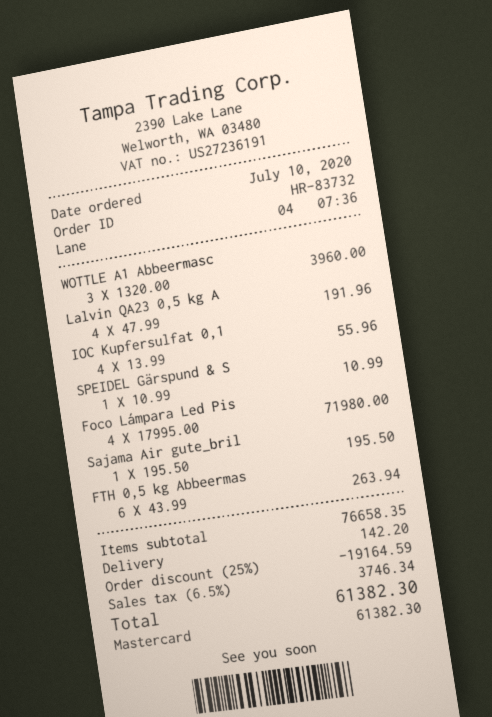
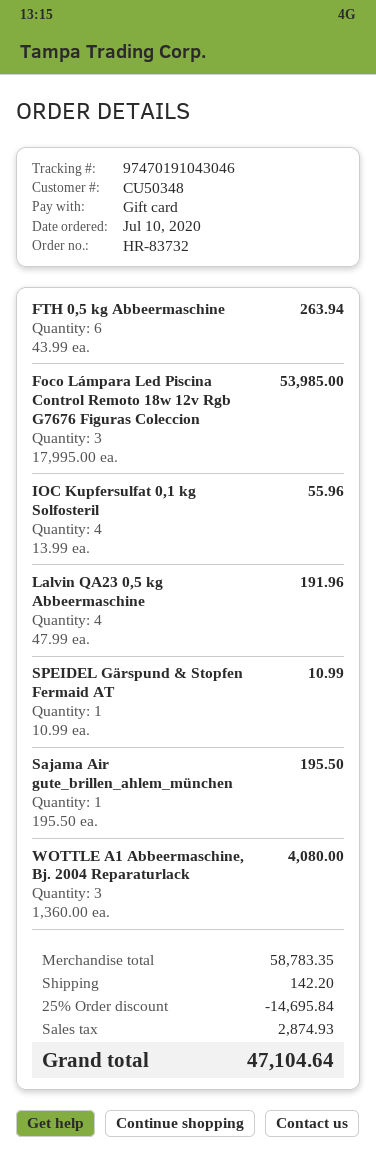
payment method: Mastercard -> gift card
WOTTLE A1 Abbeermasc: 3 x 1320.00 = 3960.00 -> 3 x 1360.00 = 4080.00
Foco Lámpara Led Pis: 4 x 17995.00 = 71980.00 -> 3 x 17995.00 = 53985.00
subtotal: 76658.35 -> 58783.35
discount: 25% = 19164.59 -> 25% = 14695.84
tax: 3746.34 -> 2874.93
total: 61382.30 -> 47104.64

